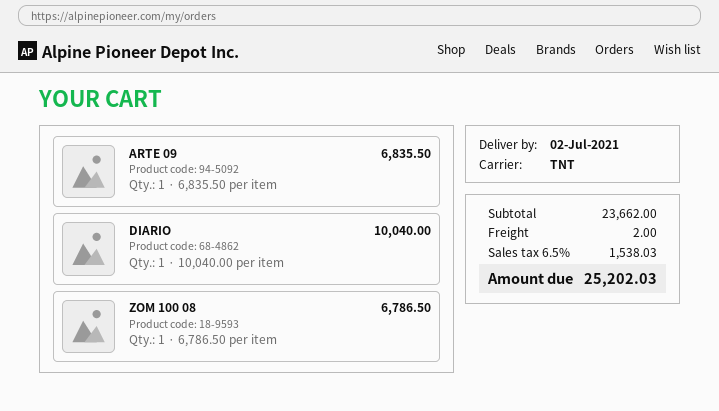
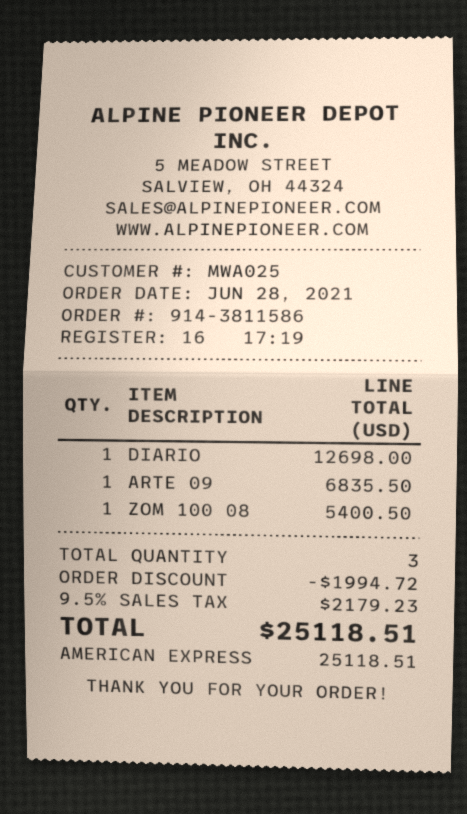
DIARIO: 1 for 10040.00 -> 1 for 12698.00
ZOM 100 08: 1 for 6786.50 -> 1 for 5400.50
discount: none -> 1994.72
shipping: 2.00 -> none
tax: 6.5% = 1538.03 -> 9.5% = 2179.23
total: 25202.03 -> 25118.51

